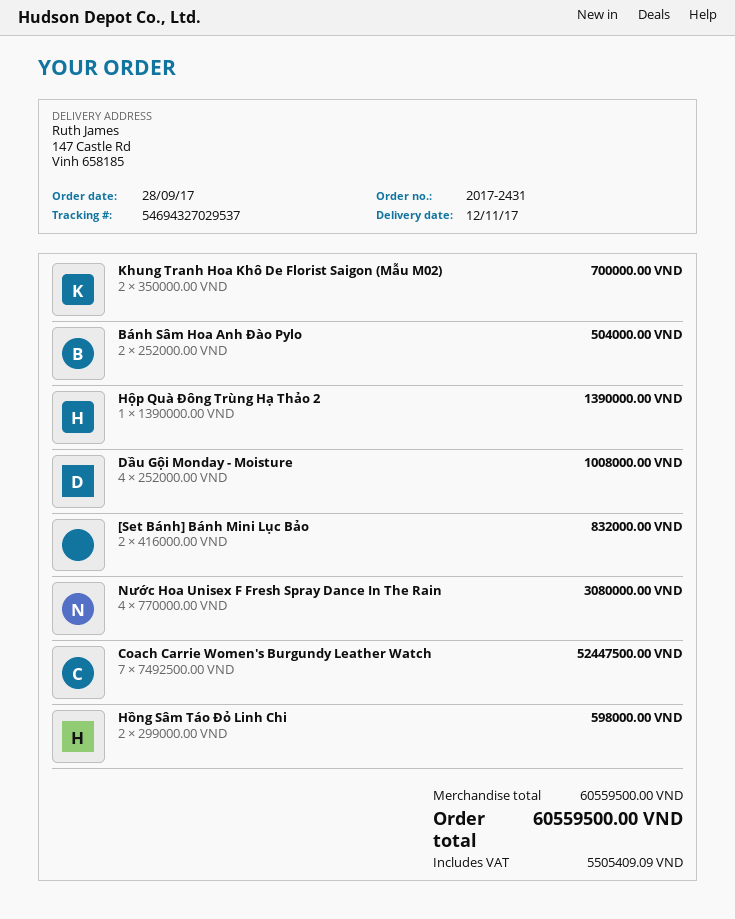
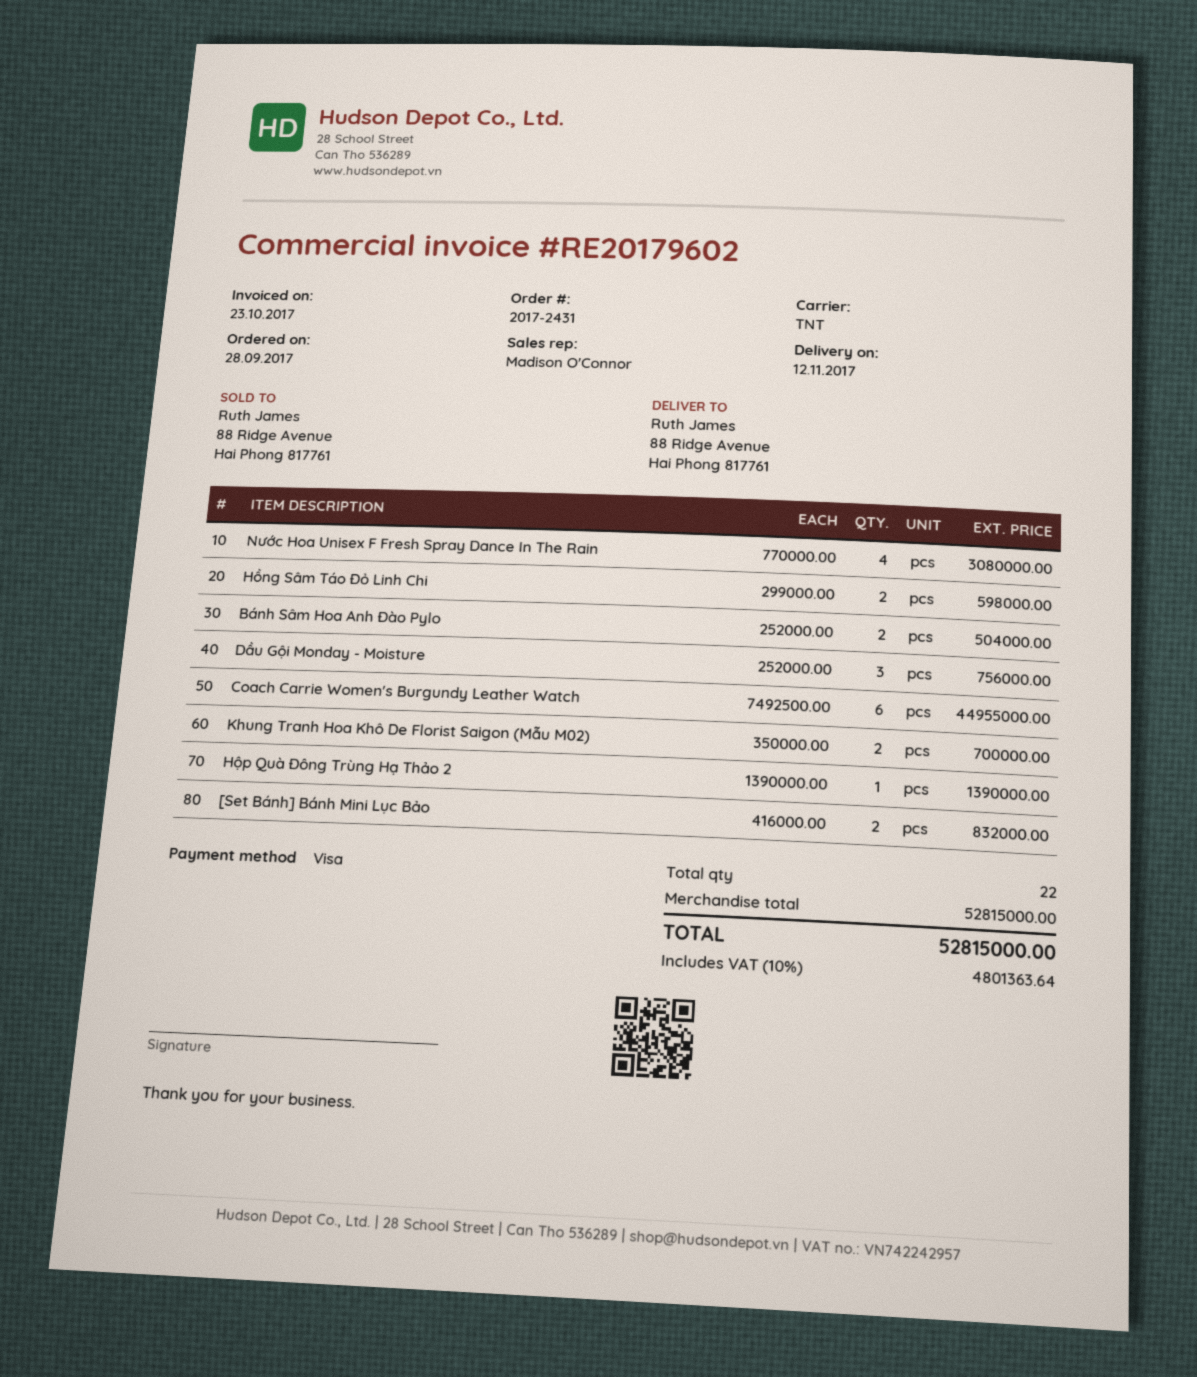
ship to: 147 Castle Rd, Vinh 658185 -> 88 Ridge Avenue, Hai Phong 817761
Dầu Gội Monday - Moisture: 4 x 252000.00 = 1008000.00 -> 3 x 252000.00 = 756000.00
Coach Carrie Women's Burgundy Leather Watch: 7 x 7492500.00 = 52447500.00 -> 6 x 7492500.00 = 44955000.00
subtotal: 60559500.00 -> 52815000.00
tax: 5505409.09 -> 4801363.64
total: 60559500.00 -> 52815000.00

